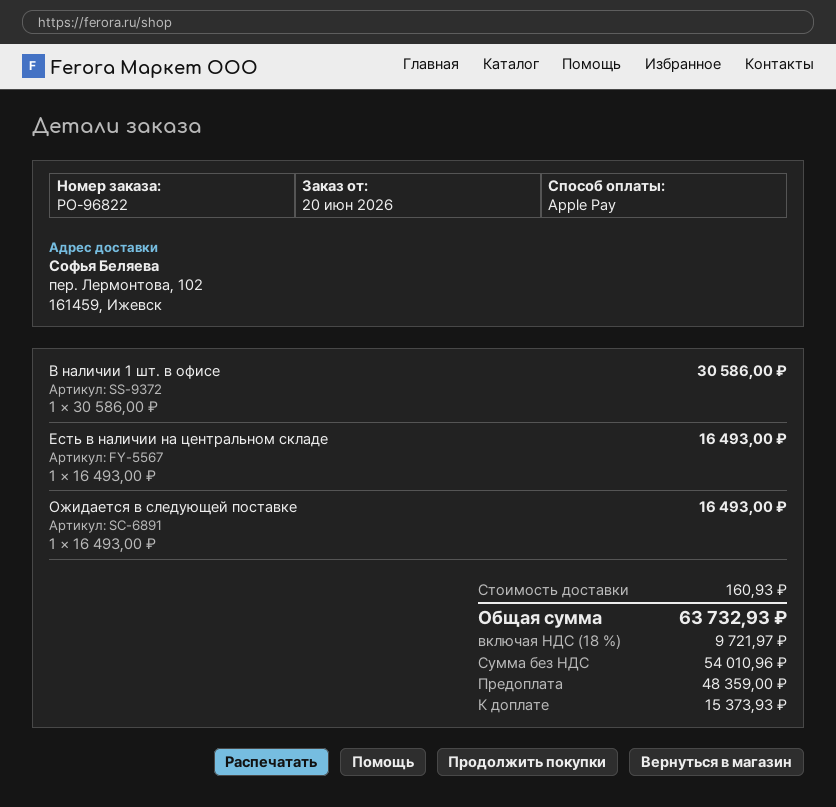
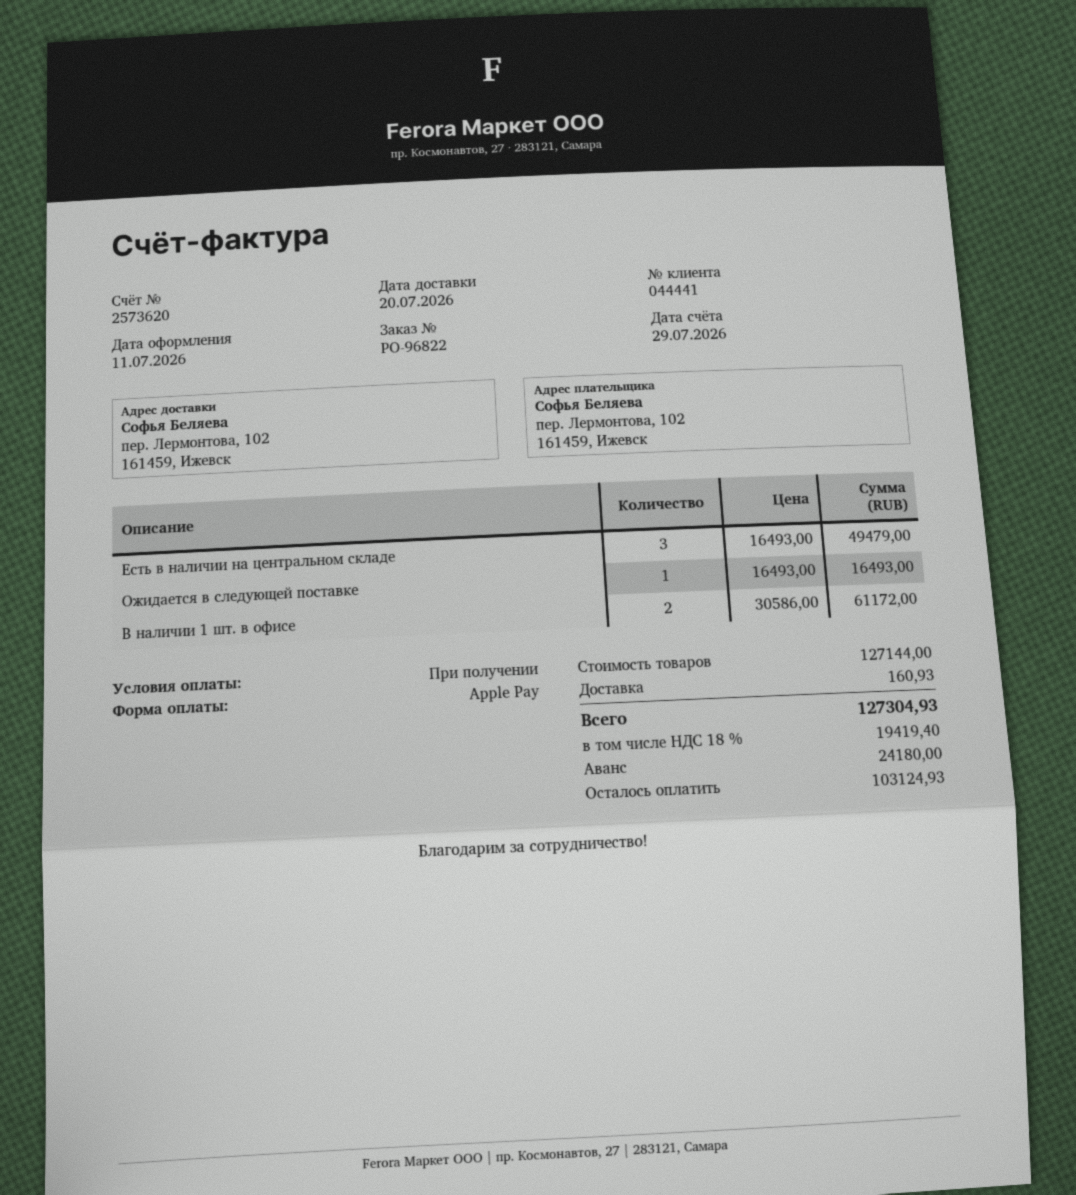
order date: 2026-06-20 -> 2026-07-11
В наличии 1 шт. в офисе: 1 x 30586.00 = 30586.00 -> 2 x 30586.00 = 61172.00
Есть в наличии на центральном складе: 1 x 16493.00 = 16493.00 -> 3 x 16493.00 = 49479.00
tax: 18% = 9721.97 -> 18% = 19419.40
total: 63732.93 -> 127304.93
deposit: 48359.00 -> 24180.00
balance: 15373.93 -> 103124.93

